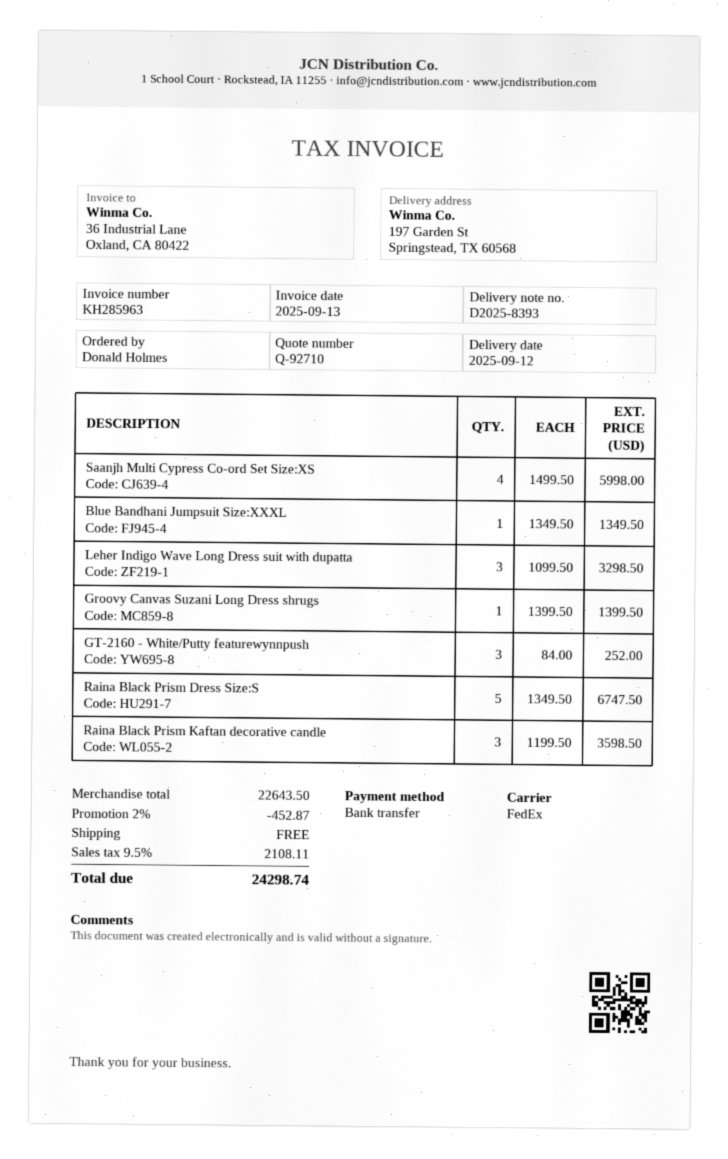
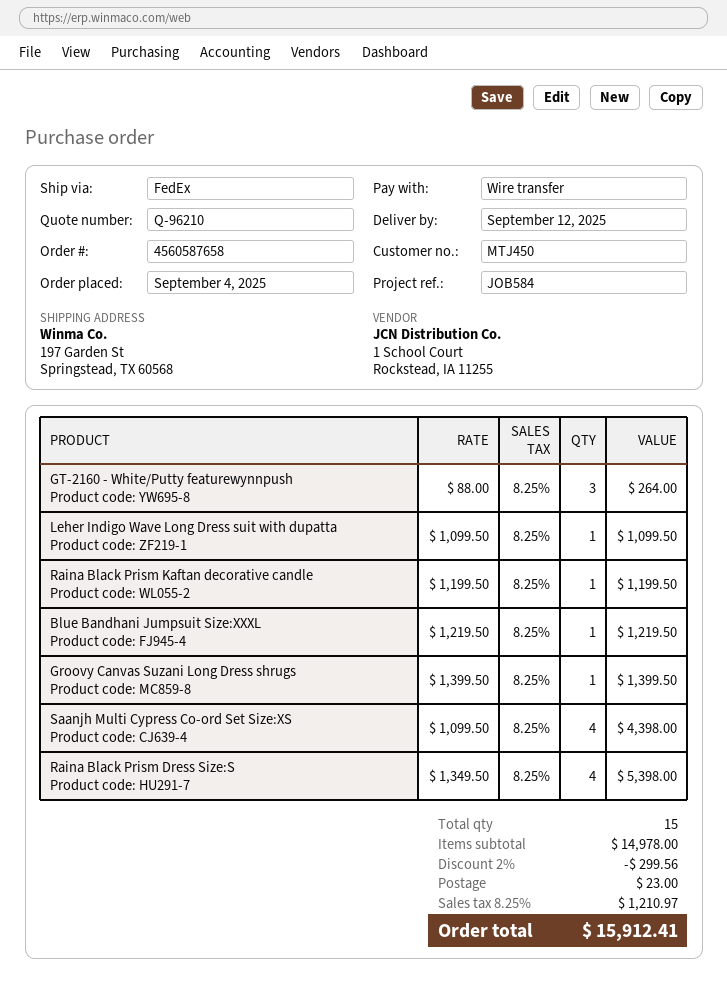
quote number: Q-92710 -> Q-96210
Saanjh Multi Cypress Co-ord Set Size:XS: 4 x 1499.50 = 5998.00 -> 4 x 1099.50 = 4398.00
Blue Bandhani Jumpsuit Size:XXXL: 1 x 1349.50 = 1349.50 -> 1 x 1219.50 = 1219.50
Leher Indigo Wave Long Dress suit with dupatta: 3 x 1099.50 = 3298.50 -> 1 x 1099.50 = 1099.50
GT-2160 - White/Putty featurewynnpush: 3 x 84.00 = 252.00 -> 3 x 88.00 = 264.00
Raina Black Prism Dress Size:S: 5 x 1349.50 = 6747.50 -> 4 x 1349.50 = 5398.00
Raina Black Prism Kaftan decorative candle: 3 x 1199.50 = 3598.50 -> 1 x 1199.50 = 1199.50
subtotal: 22643.50 -> 14978.00
discount: 2% = 452.87 -> 2% = 299.56
shipping: 0.00 -> 23.00
tax: 9.5% = 2108.11 -> 8.25% = 1210.97
total: 24298.74 -> 15912.41

